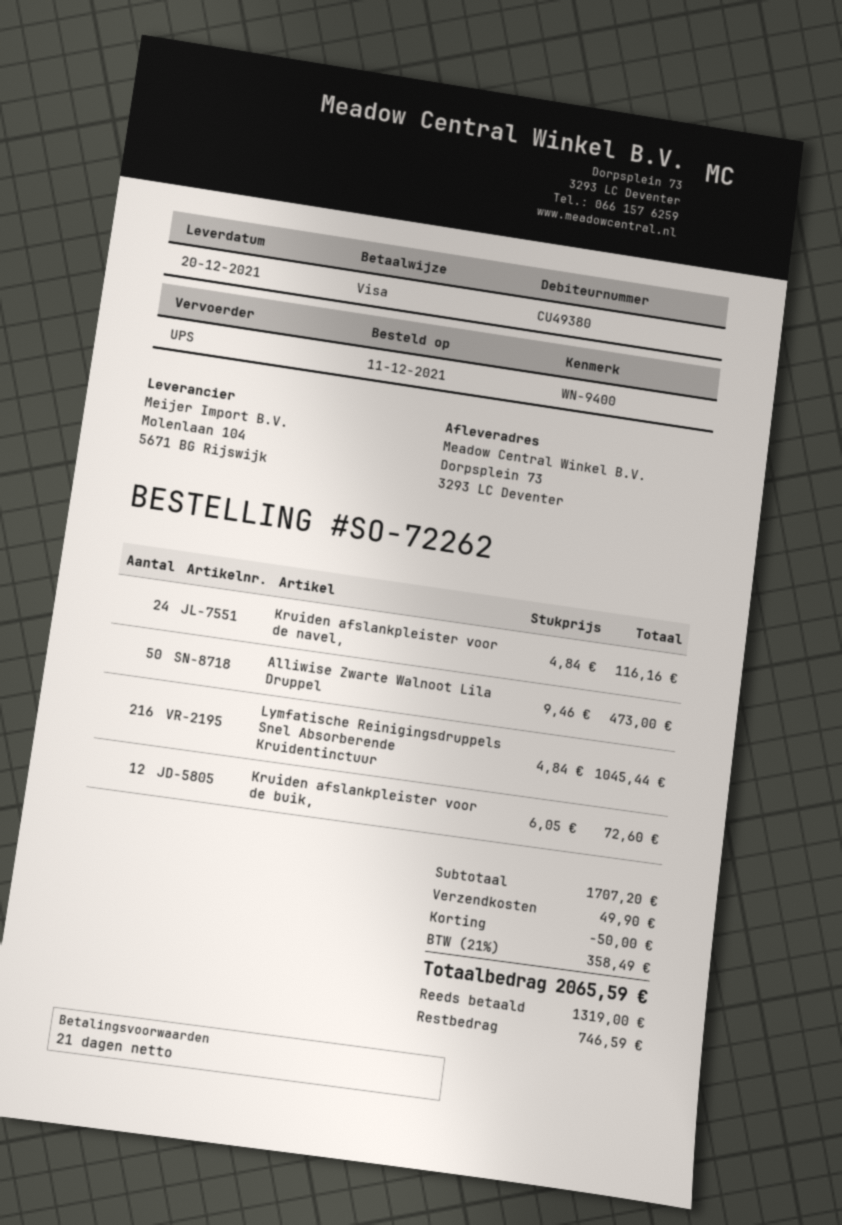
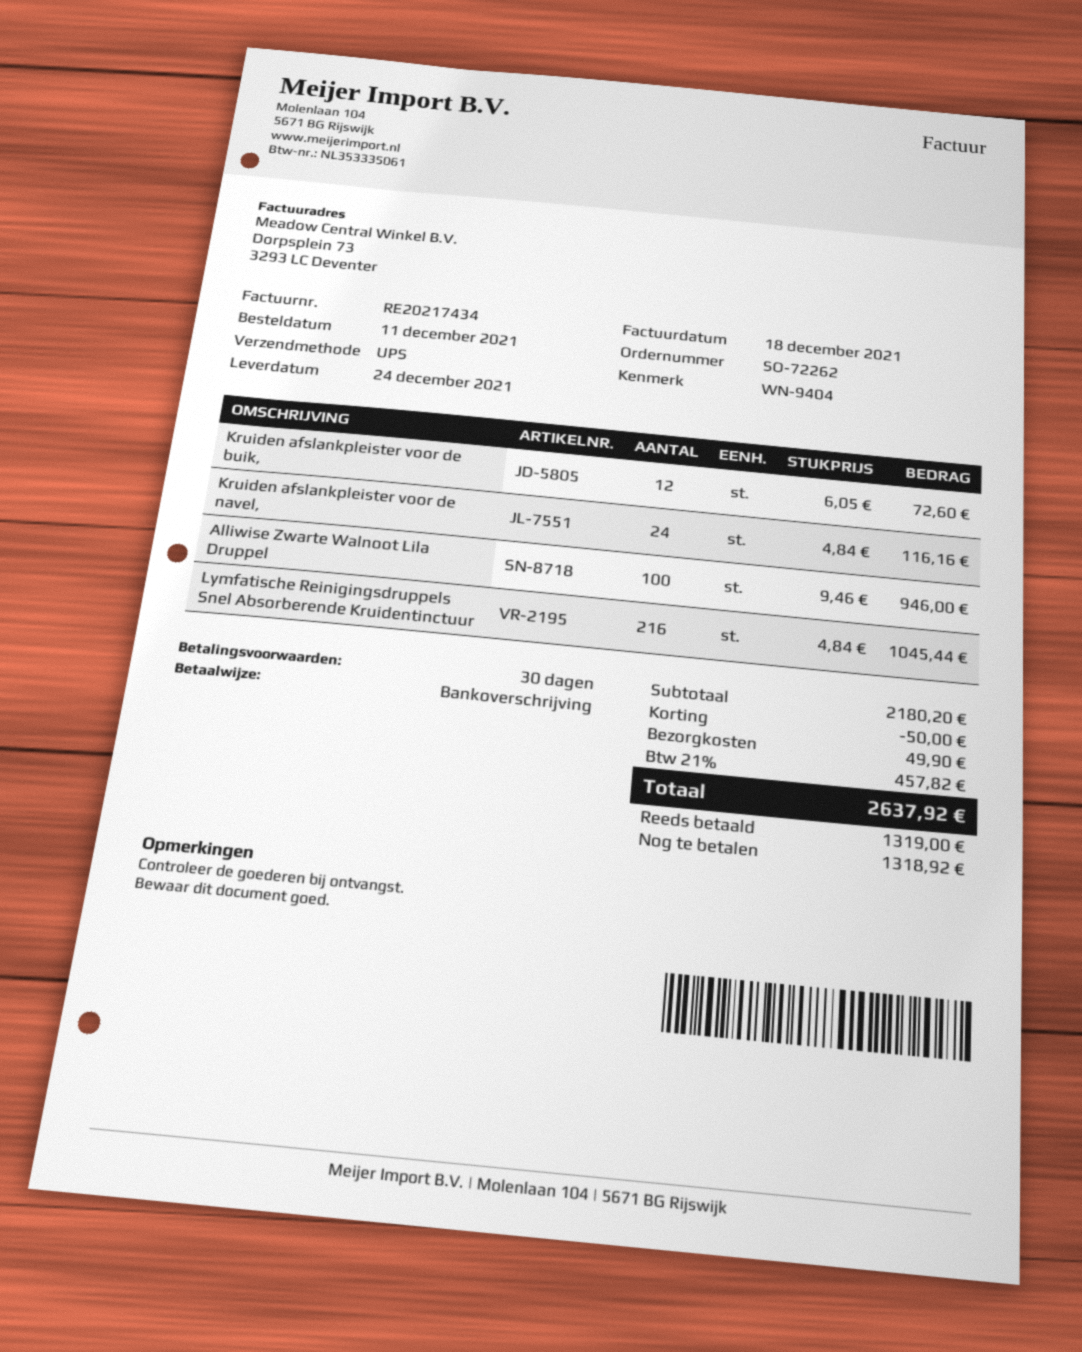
delivery date: 2021-12-20 -> 2021-12-24
payment terms: 21 days -> 30 days
reference: WN-9400 -> WN-9404
payment method: Visa -> bank transfer
Alliwise Zwarte Walnoot Lila Druppel: 50 x 9.46 = 473.00 -> 100 x 9.46 = 946.00
subtotal: 1707.20 -> 2180.20
tax: 21% = 358.49 -> 21% = 457.82
total: 2065.59 -> 2637.92
balance: 746.59 -> 1318.92

